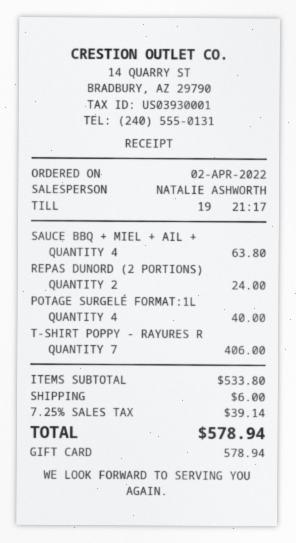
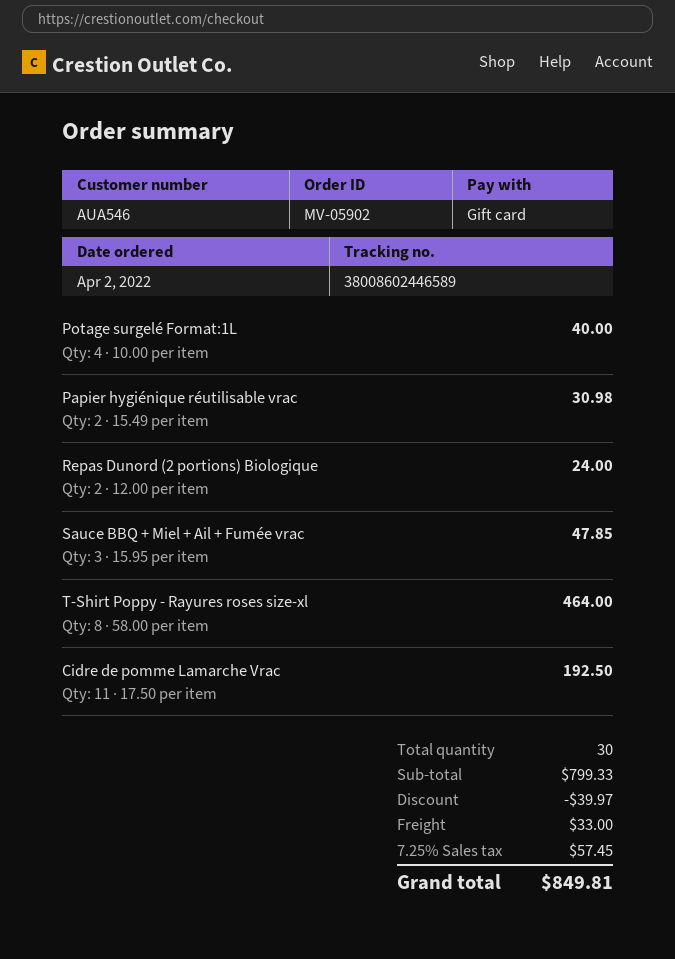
SAUCE BBQ + MIEL + AIL +: 4 for 63.80 -> 3 for 47.85
T-SHIRT POPPY - RAYURES R: 7 for 406.00 -> 8 for 464.00
Papier hygiénique réutilisable vrac: none -> 2 for 30.98
Cidre de pomme Lamarche Vrac: none -> 11 for 192.50
subtotal: 533.80 -> 799.33
discount: none -> 39.97
shipping: 6.00 -> 33.00
tax: 7.25% = 39.14 -> 7.25% = 57.45
total: 578.94 -> 849.81

